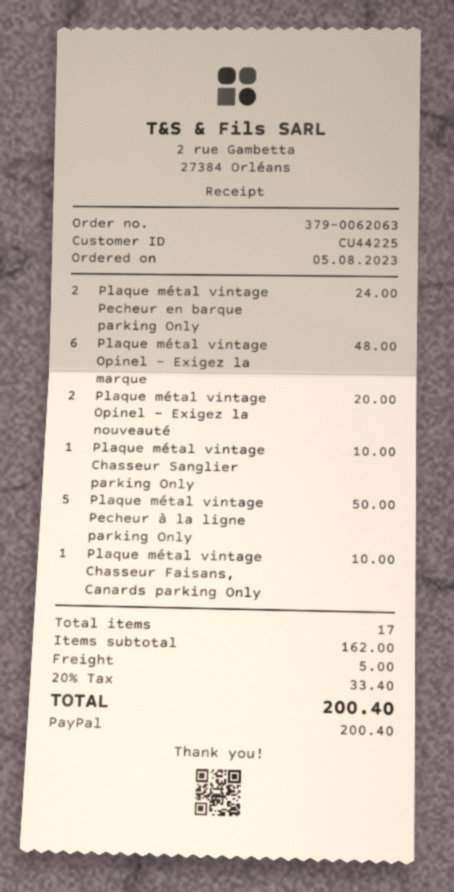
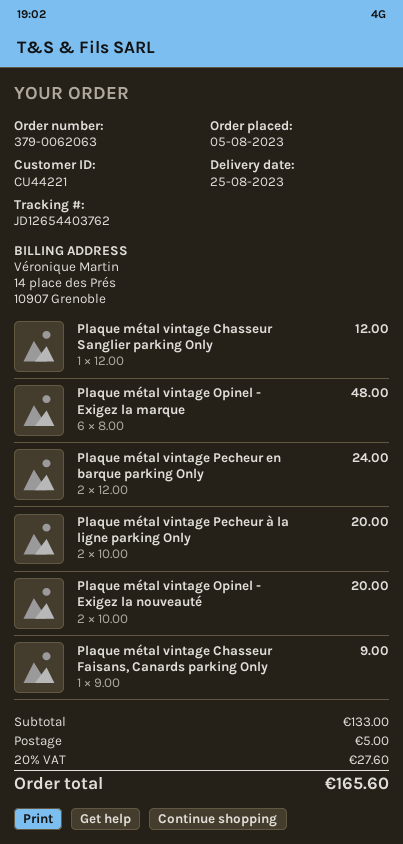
customer number: CU44225 -> CU44221
Plaque métal vintage Chasseur Sanglier parking Only: 1 for 10.00 -> 1 for 12.00
Plaque métal vintage Pecheur à la ligne parking Only: 5 for 50.00 -> 2 for 20.00
Plaque métal vintage Chasseur Faisans, Canards parking Only: 1 for 10.00 -> 1 for 9.00
subtotal: 162.00 -> 133.00
tax: 20% = 33.40 -> 20% = 27.60
total: 200.40 -> 165.60

